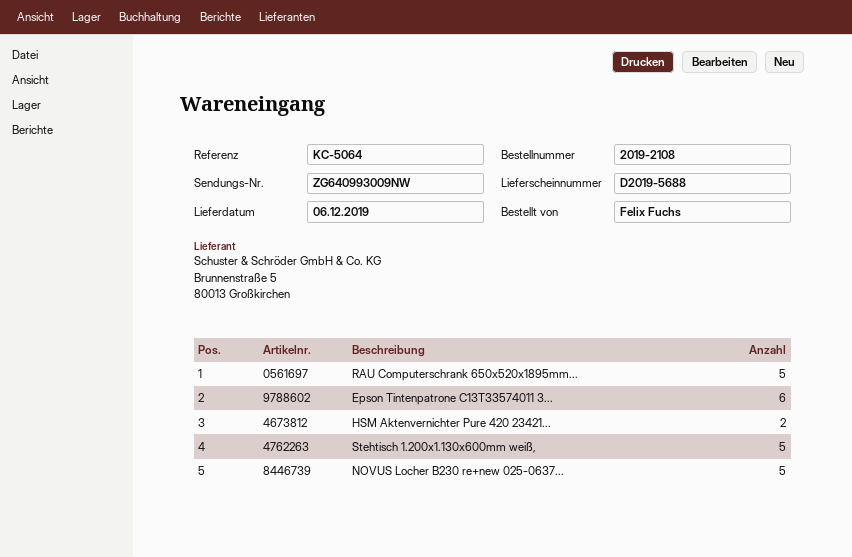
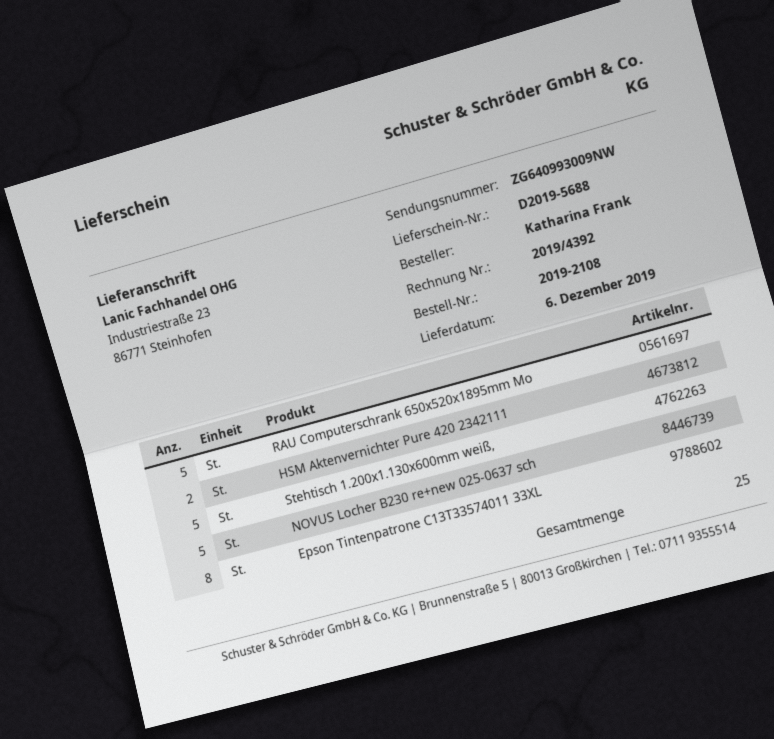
ordered by: Felix Fuchs -> Katharina Frank
Epson Tintenpatrone C13T33574011 3...: 6 -> 8

